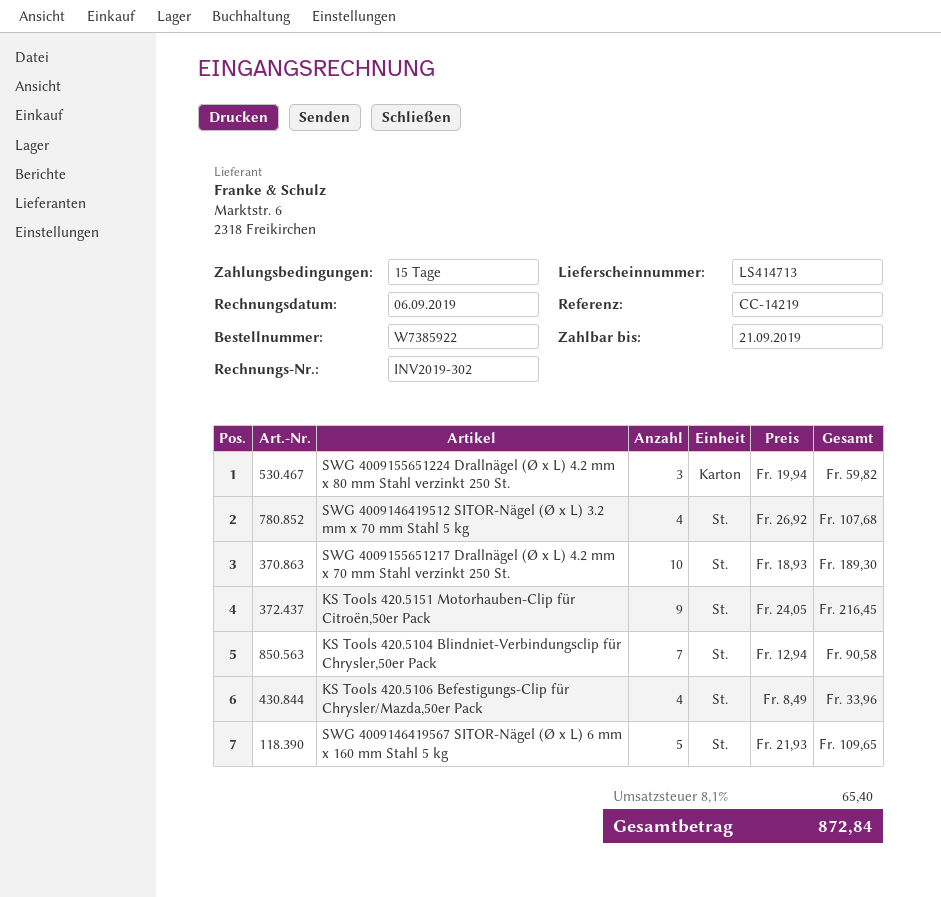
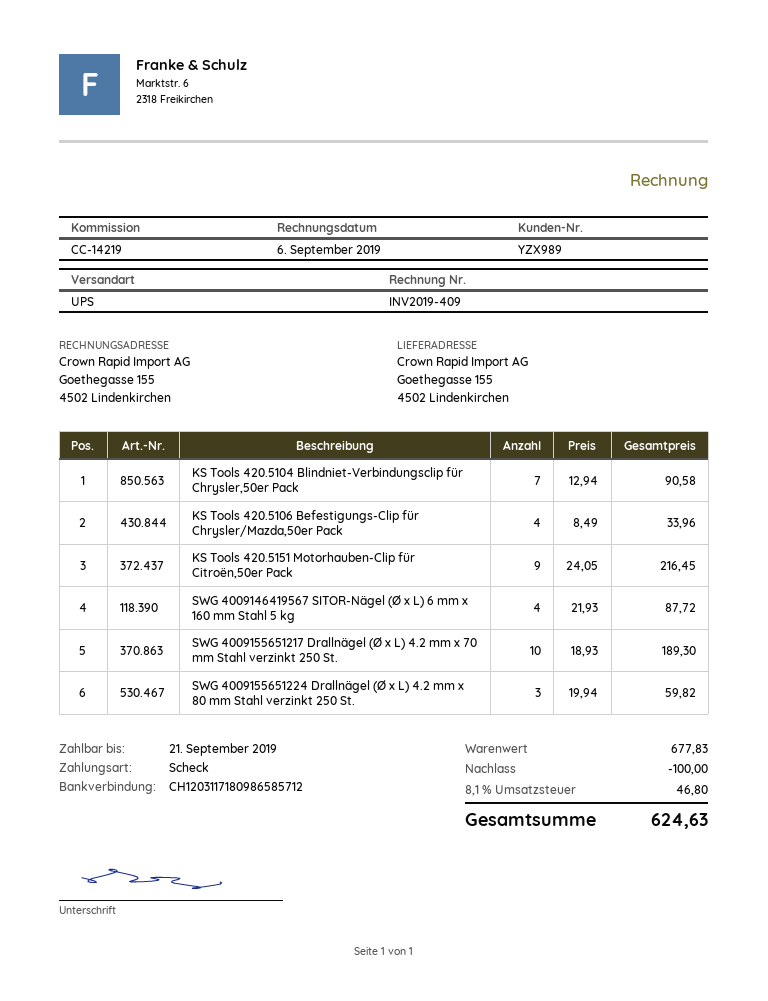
invoice number: INV2019-302 -> INV2019-409
SWG 4009146419512 SITOR-Nägel (Ø x L) 3.2 mm x 70 mm Stahl 5 kg: 4 x 26.92 = 107.68 -> none
SWG 4009146419567 SITOR-Nägel (Ø x L) 6 mm x 160 mm Stahl 5 kg: 5 x 21.93 = 109.65 -> 4 x 21.93 = 87.72
discount: none -> 100.00
tax: 8.1% = 65.40 -> 8.1% = 46.80
total: 872.84 -> 624.63

